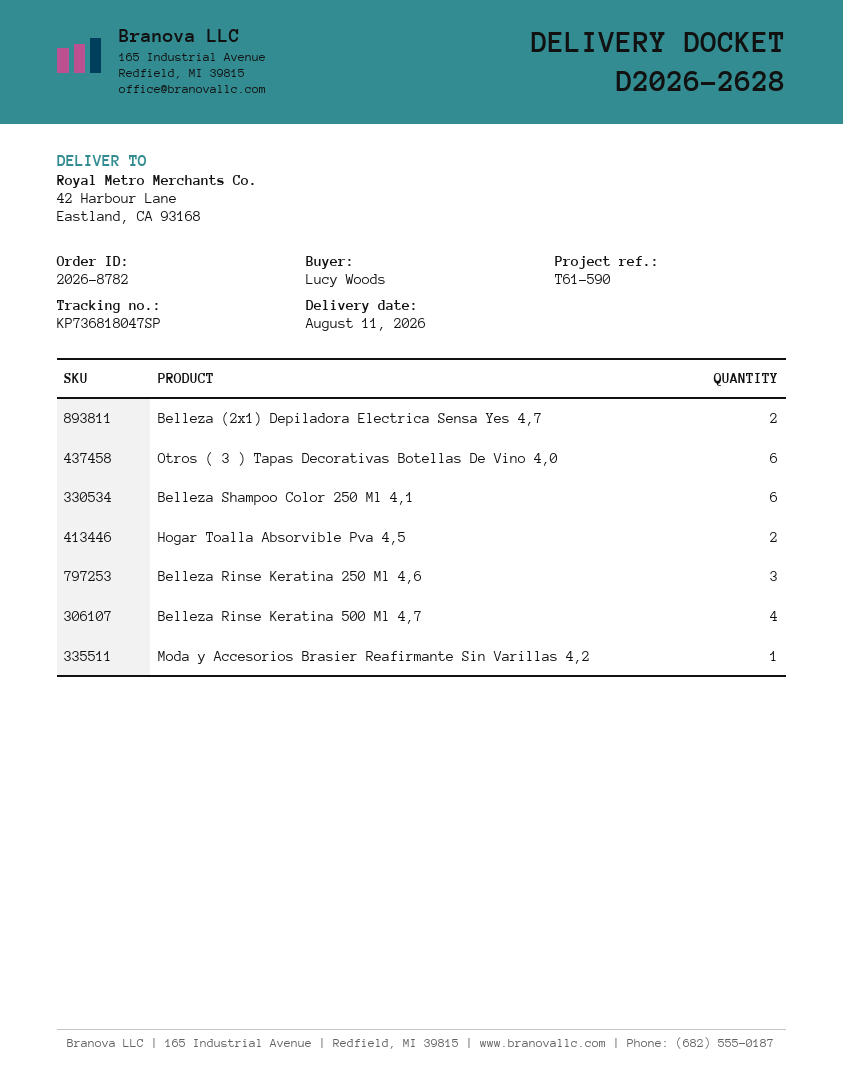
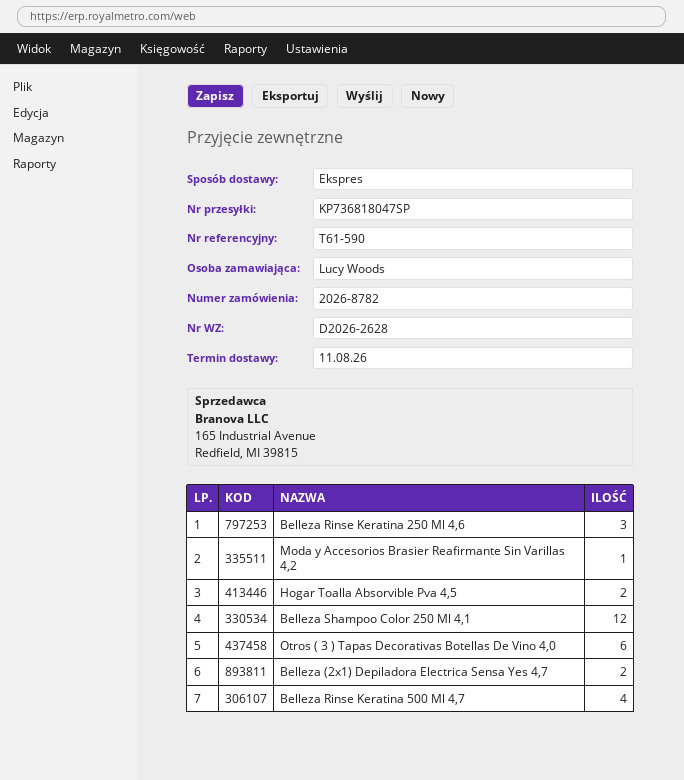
Belleza Shampoo Color 250 Ml 4,1: 6 -> 12

